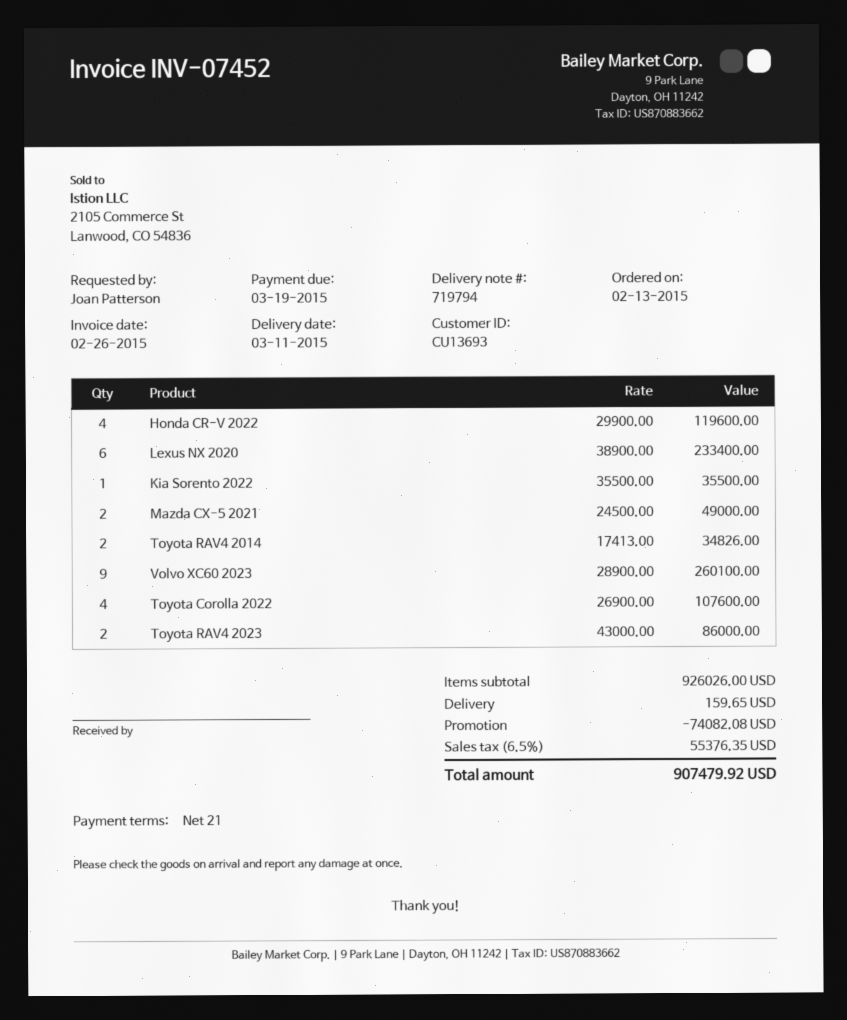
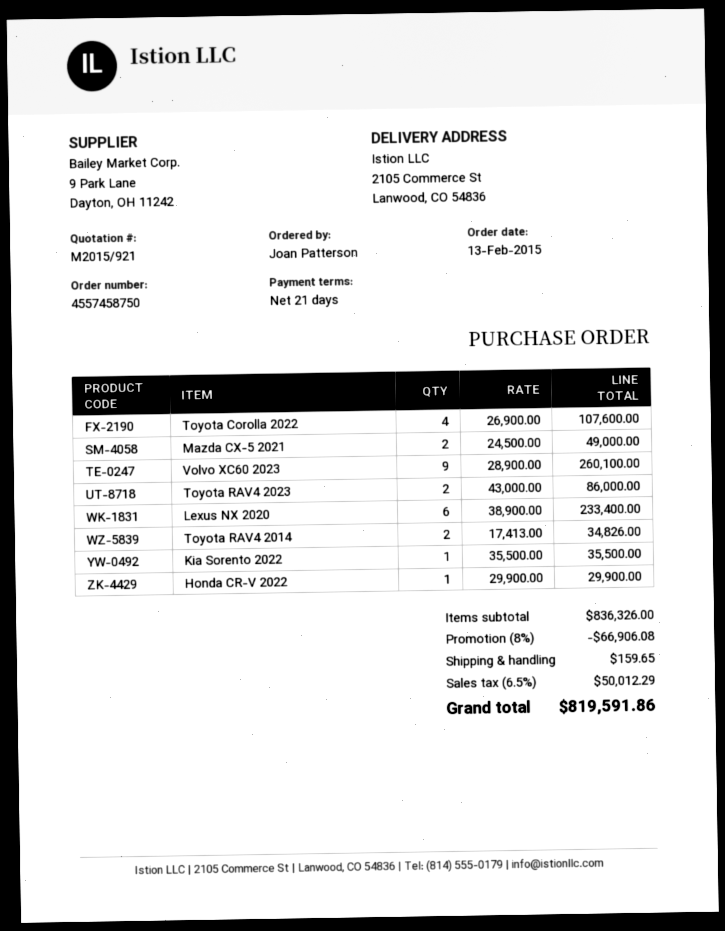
Honda CR-V 2022: 4 x 29900.00 = 119600.00 -> 1 x 29900.00 = 29900.00
subtotal: 926026.00 -> 836326.00
discount: 74082.08 -> 66906.08
tax: 6.5% = 55376.35 -> 6.5% = 50012.29
total: 907479.92 -> 819591.86

